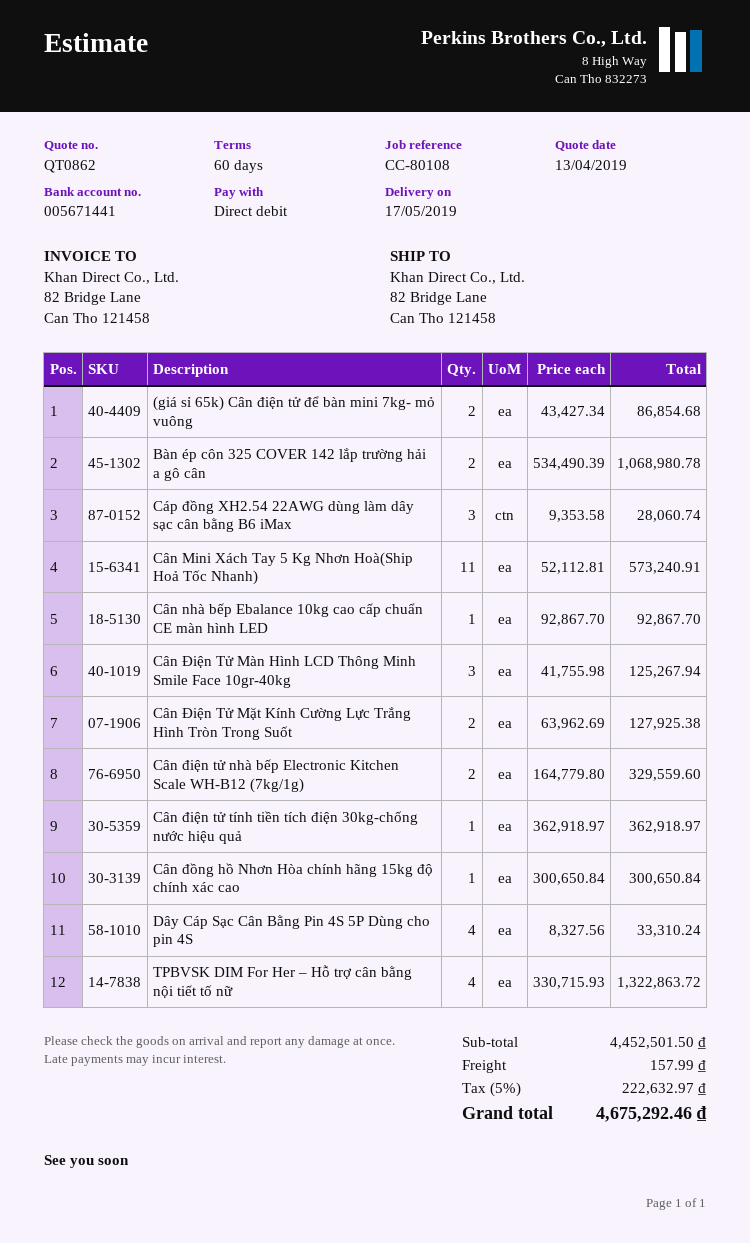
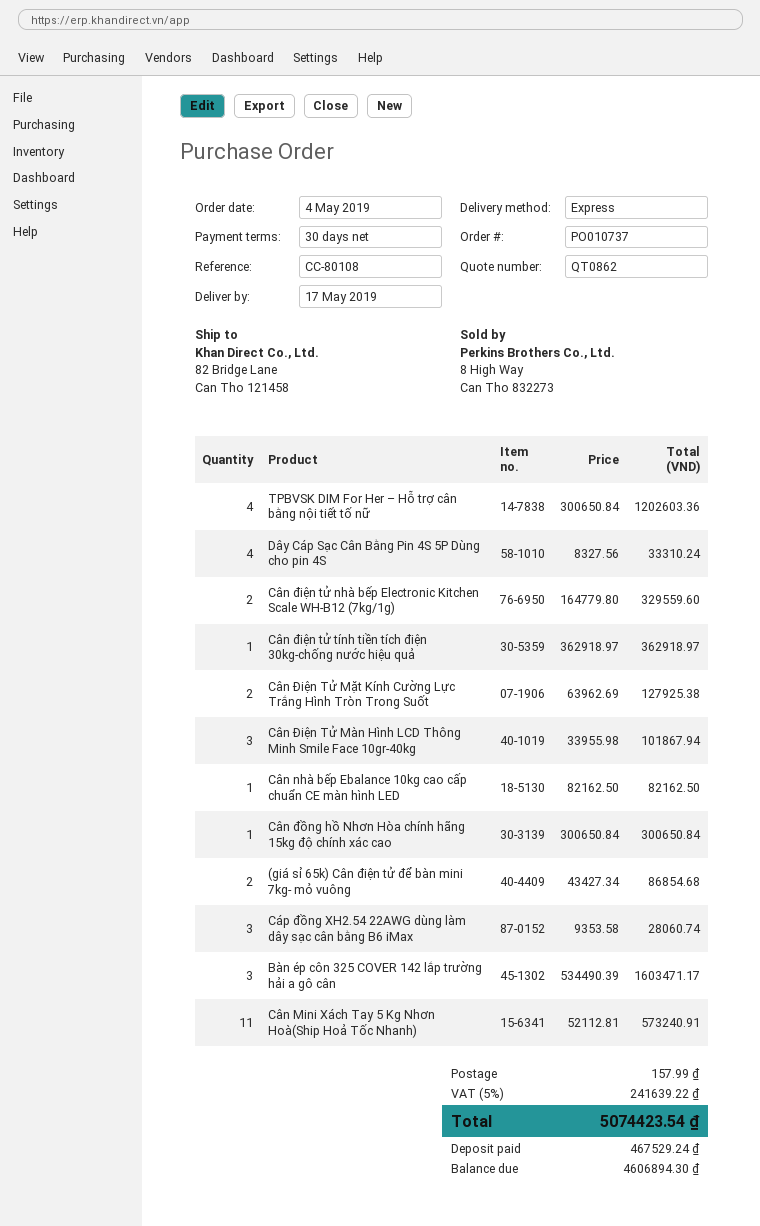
payment terms: 60 days -> 30 days
Bàn ép côn 325 COVER 142 lắp trường hải a gô cân: 2 x 534490.39 = 1068980.78 -> 3 x 534490.39 = 1603471.17
Cân nhà bếp Ebalance 10kg cao cấp chuẩn CE màn hình LED: 1 x 92867.70 = 92867.70 -> 1 x 82162.50 = 82162.50
Cân Điện Tử Màn Hình LCD Thông Minh Smile Face 10gr-40kg: 3 x 41755.98 = 125267.94 -> 3 x 33955.98 = 101867.94
TPBVSK DIM For Her – Hỗ trợ cân bằng nội tiết tố nữ: 4 x 330715.93 = 1322863.72 -> 4 x 300650.84 = 1202603.36
tax: 5% = 222632.97 -> 5% = 241639.22
total: 4675292.46 -> 5074423.54

